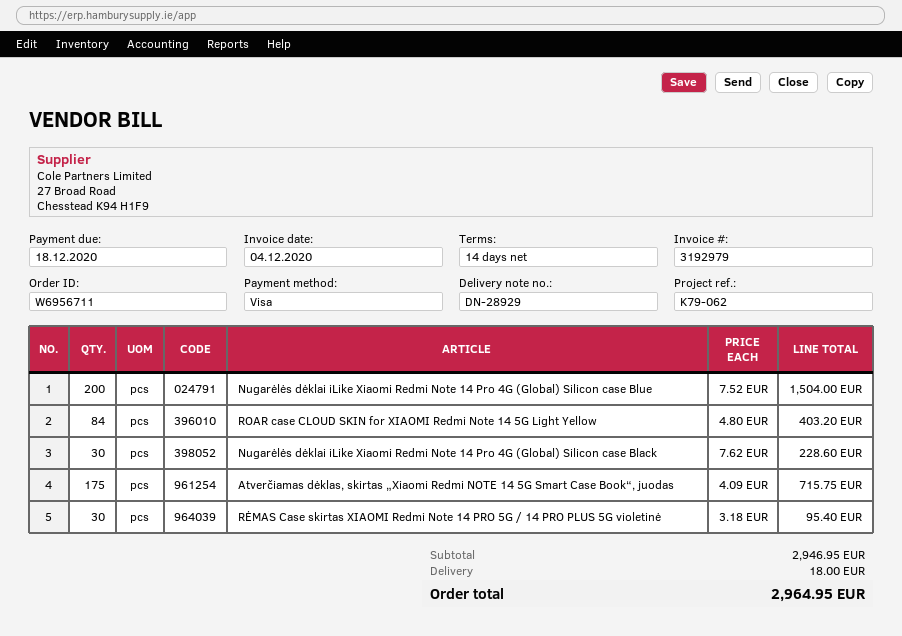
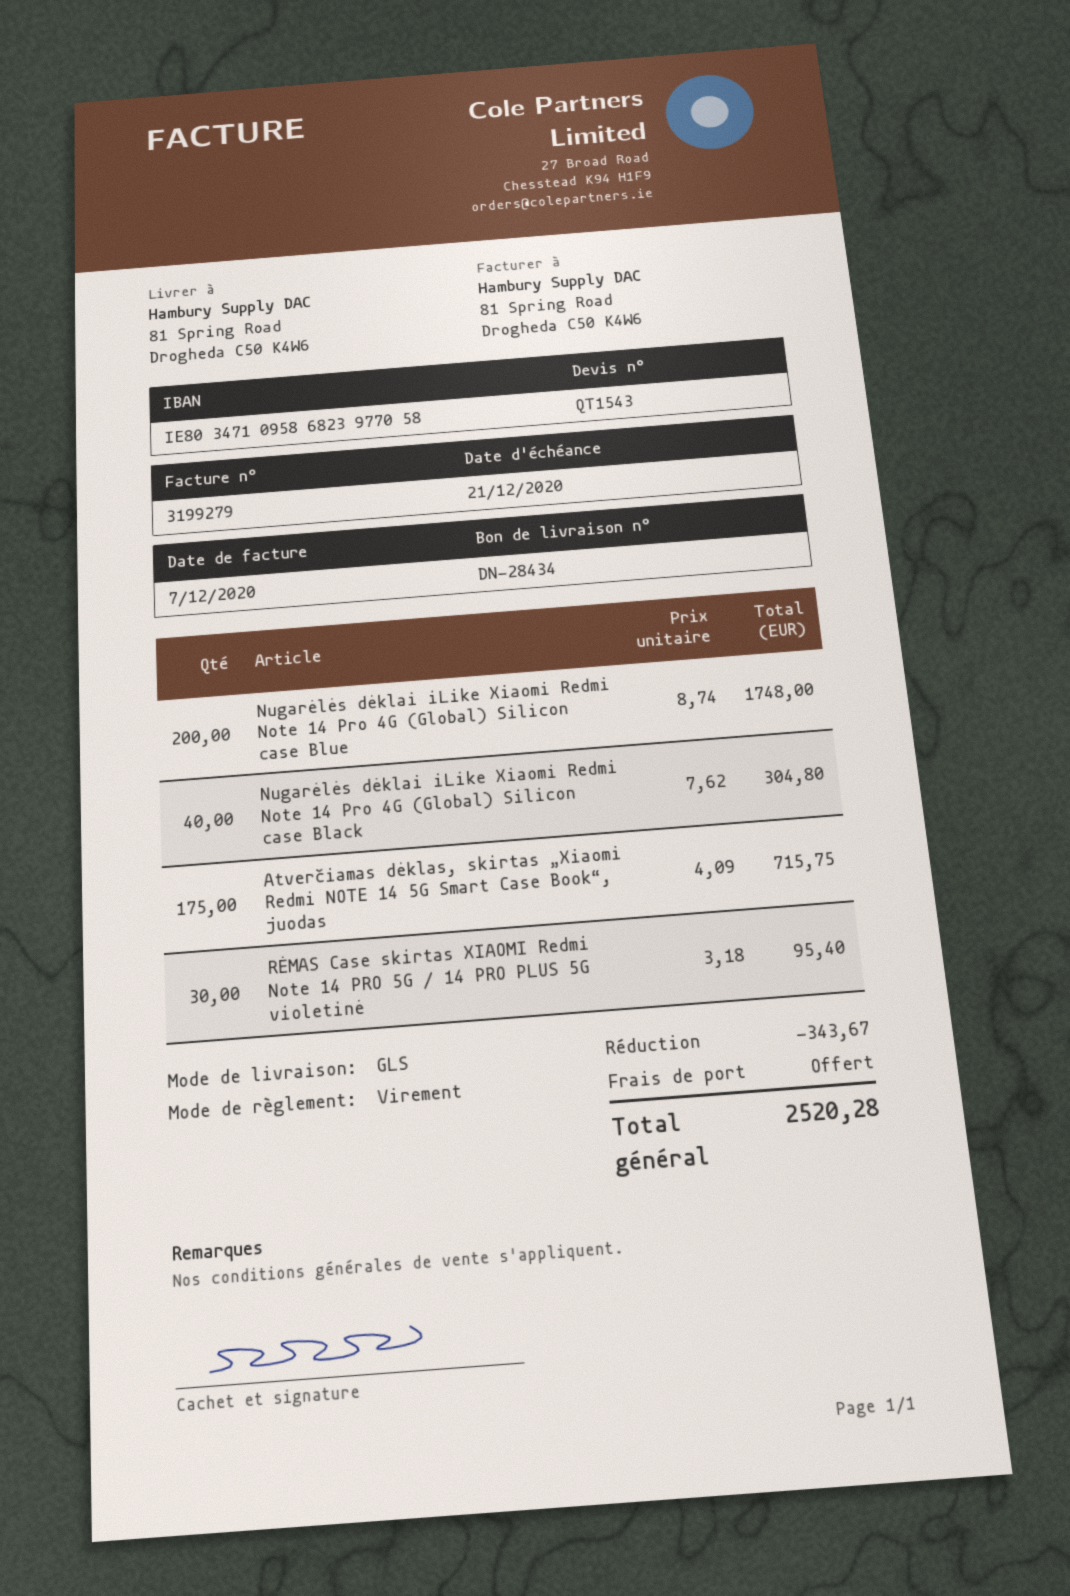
delivery note number: DN-28929 -> DN-28434
invoice number: 3192979 -> 3199279
invoice date: 2020-12-04 -> 2020-12-07
due date: 2020-12-18 -> 2020-12-21
payment method: Visa -> bank transfer
Nugarėlės dėklai iLike Xiaomi Redmi Note 14 Pro 4G (Global) Silicon case Blue: 200 x 7.52 = 1504.00 -> 200 x 8.74 = 1748.00
ROAR case CLOUD SKIN for XIAOMI Redmi Note 14 5G Light Yellow: 84 x 4.80 = 403.20 -> none
Nugarėlės dėklai iLike Xiaomi Redmi Note 14 Pro 4G (Global) Silicon case Black: 30 x 7.62 = 228.60 -> 40 x 7.62 = 304.80
discount: none -> 343.67
shipping: 18.00 -> 0.00
total: 2964.95 -> 2520.28

